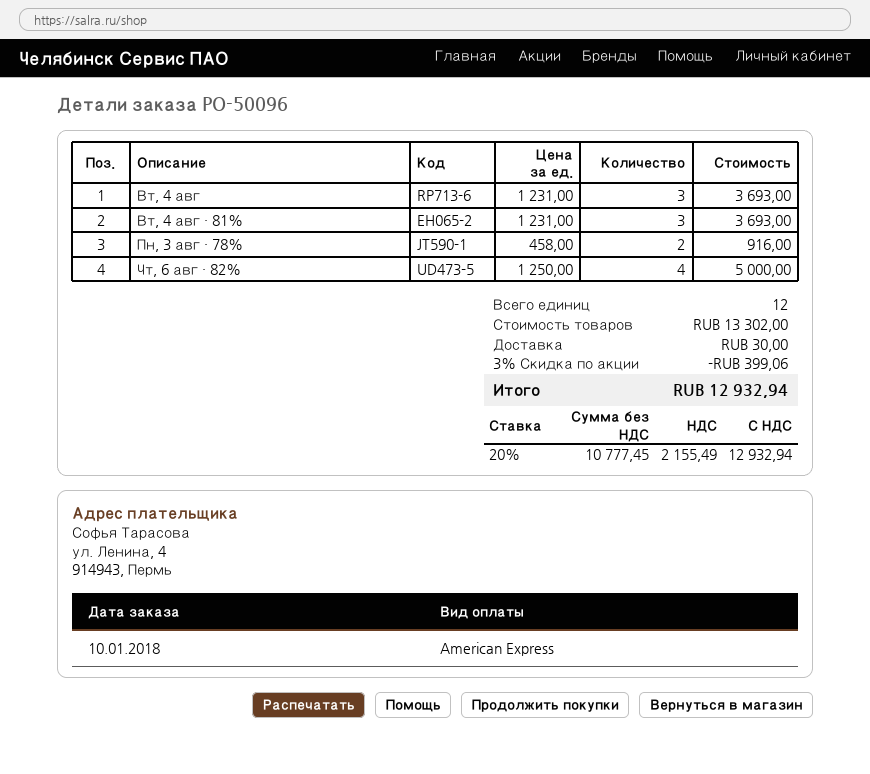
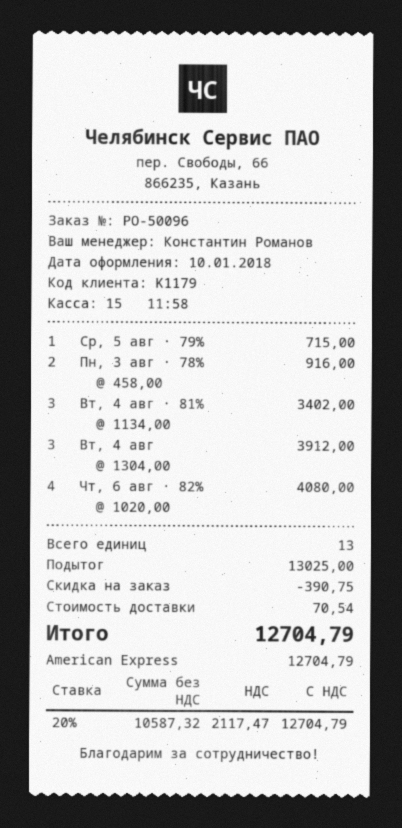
Вт, 4 авг: 3 x 1231.00 = 3693.00 -> 3 x 1304.00 = 3912.00
Вт, 4 авг · 81%: 3 x 1231.00 = 3693.00 -> 3 x 1134.00 = 3402.00
Чт, 6 авг · 82%: 4 x 1250.00 = 5000.00 -> 4 x 1020.00 = 4080.00
Ср, 5 авг · 79%: none -> 1 x 715.00 = 715.00
total quantity: 12 -> 13
subtotal: 13302.00 -> 13025.00
discount: 399.06 -> 390.75
shipping: 30.00 -> 70.54
net: 10777.45 -> 10587.32
tax: 20% = 2155.49 -> 20% = 2117.47
total: 12932.94 -> 12704.79

